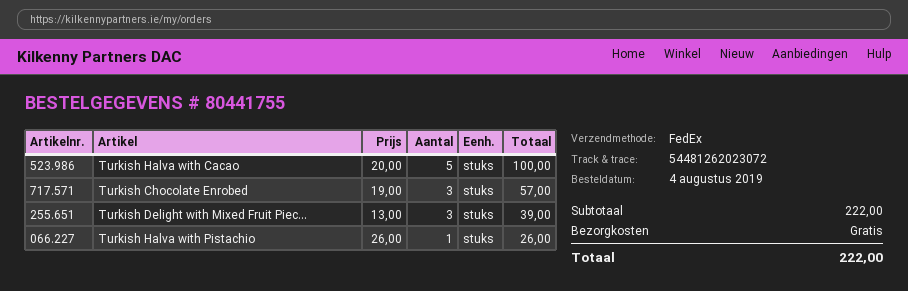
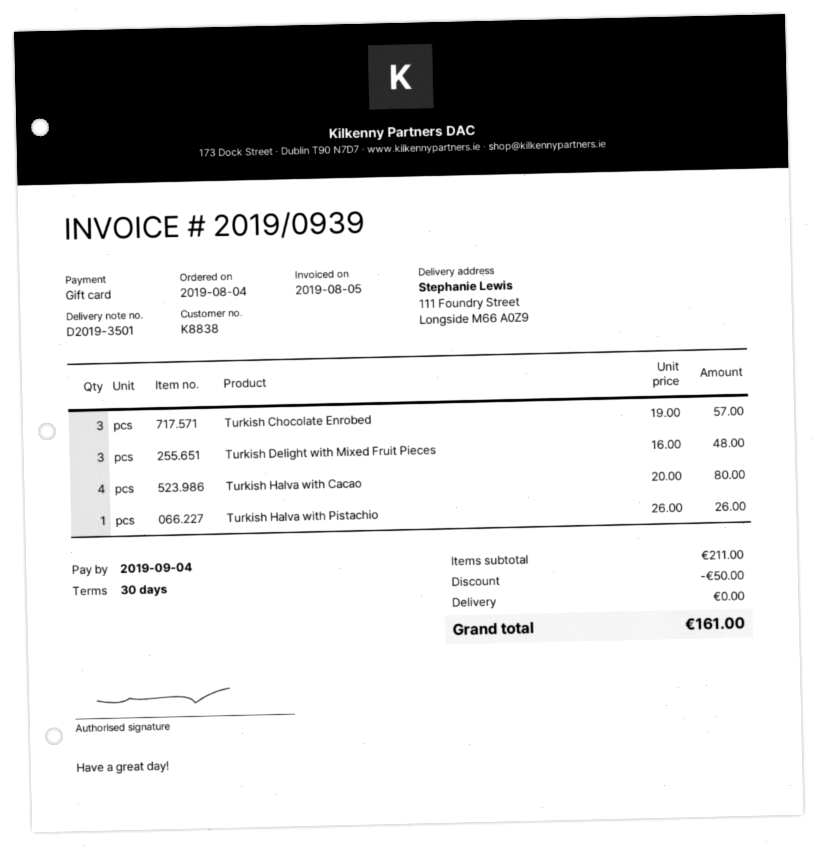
Turkish Halva with Cacao: 5 x 20.00 = 100.00 -> 4 x 20.00 = 80.00
Turkish Delight with Mixed Fruit Piec...: 3 x 13.00 = 39.00 -> 3 x 16.00 = 48.00
subtotal: 222.00 -> 211.00
discount: none -> 50.00
total: 222.00 -> 161.00

